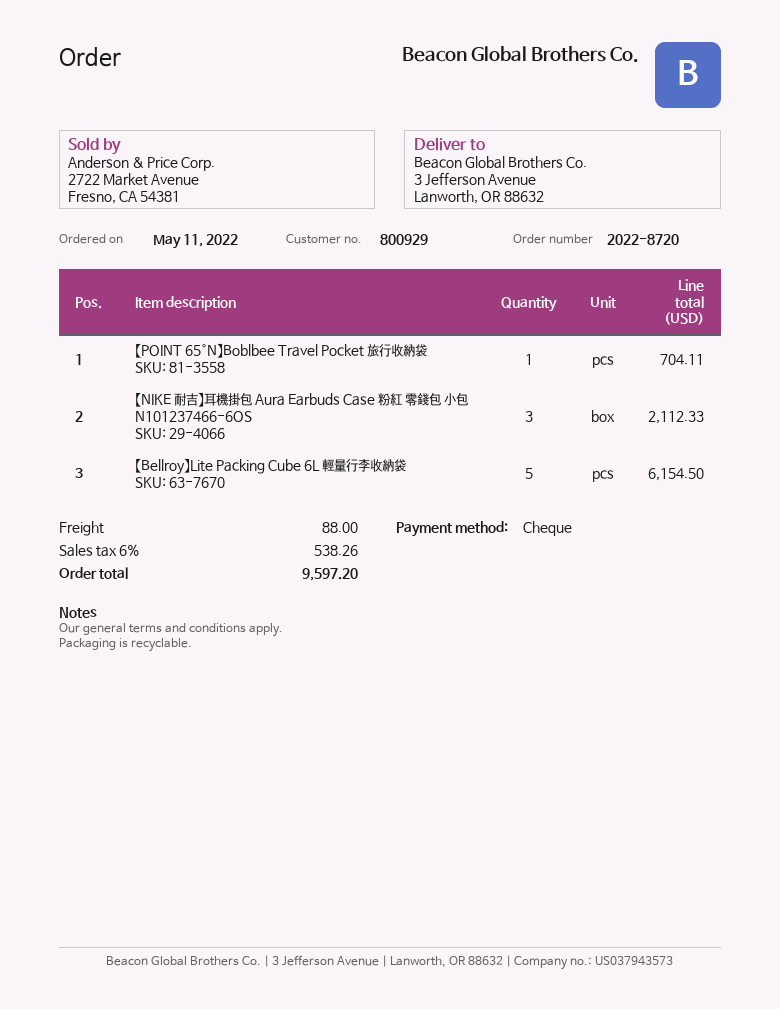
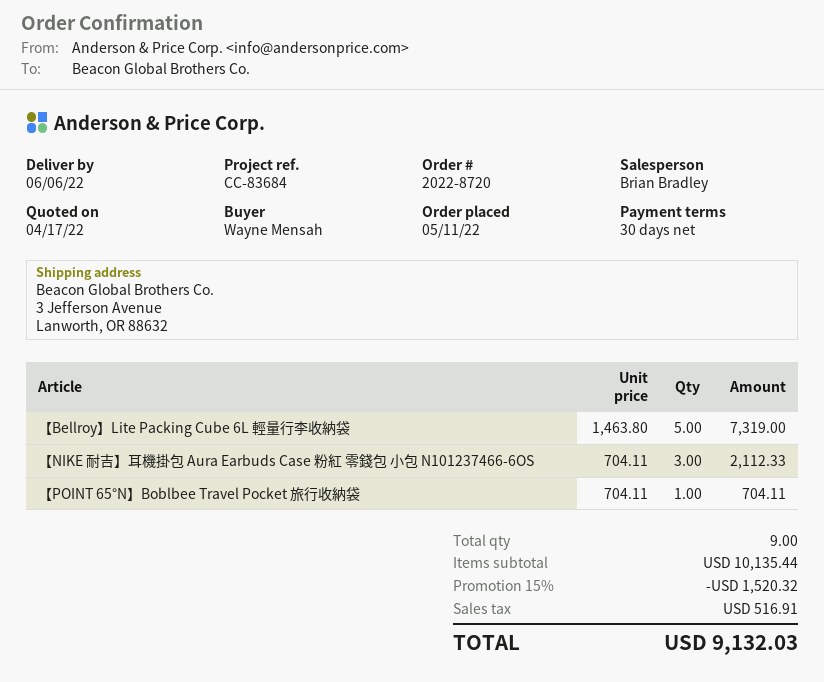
【Bellroy】Lite Packing Cube 6L 輕量行李收納袋: 5 for 6154.50 -> 5 for 7319.00
discount: none -> 15% = 1520.32
shipping: 88.00 -> none
tax: 538.26 -> 516.91
total: 9597.20 -> 9132.03

